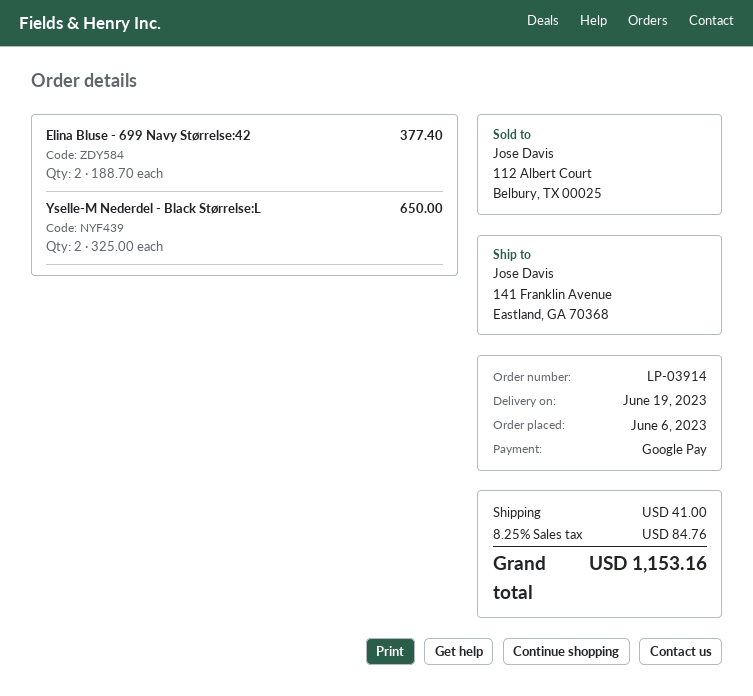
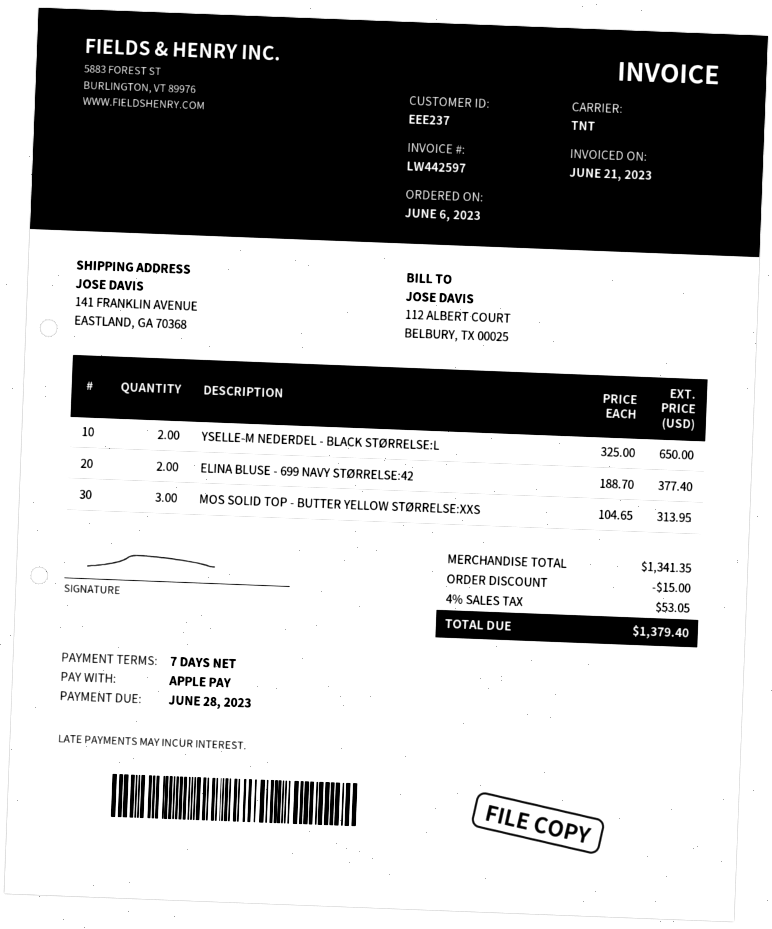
payment method: Google Pay -> Apple Pay
MOS SOLID TOP - BUTTER YELLOW STØRRELSE:XXS: none -> 3 x 104.65 = 313.95
discount: none -> 15.00
shipping: 41.00 -> none
tax: 8.25% = 84.76 -> 4% = 53.05
total: 1153.16 -> 1379.40

